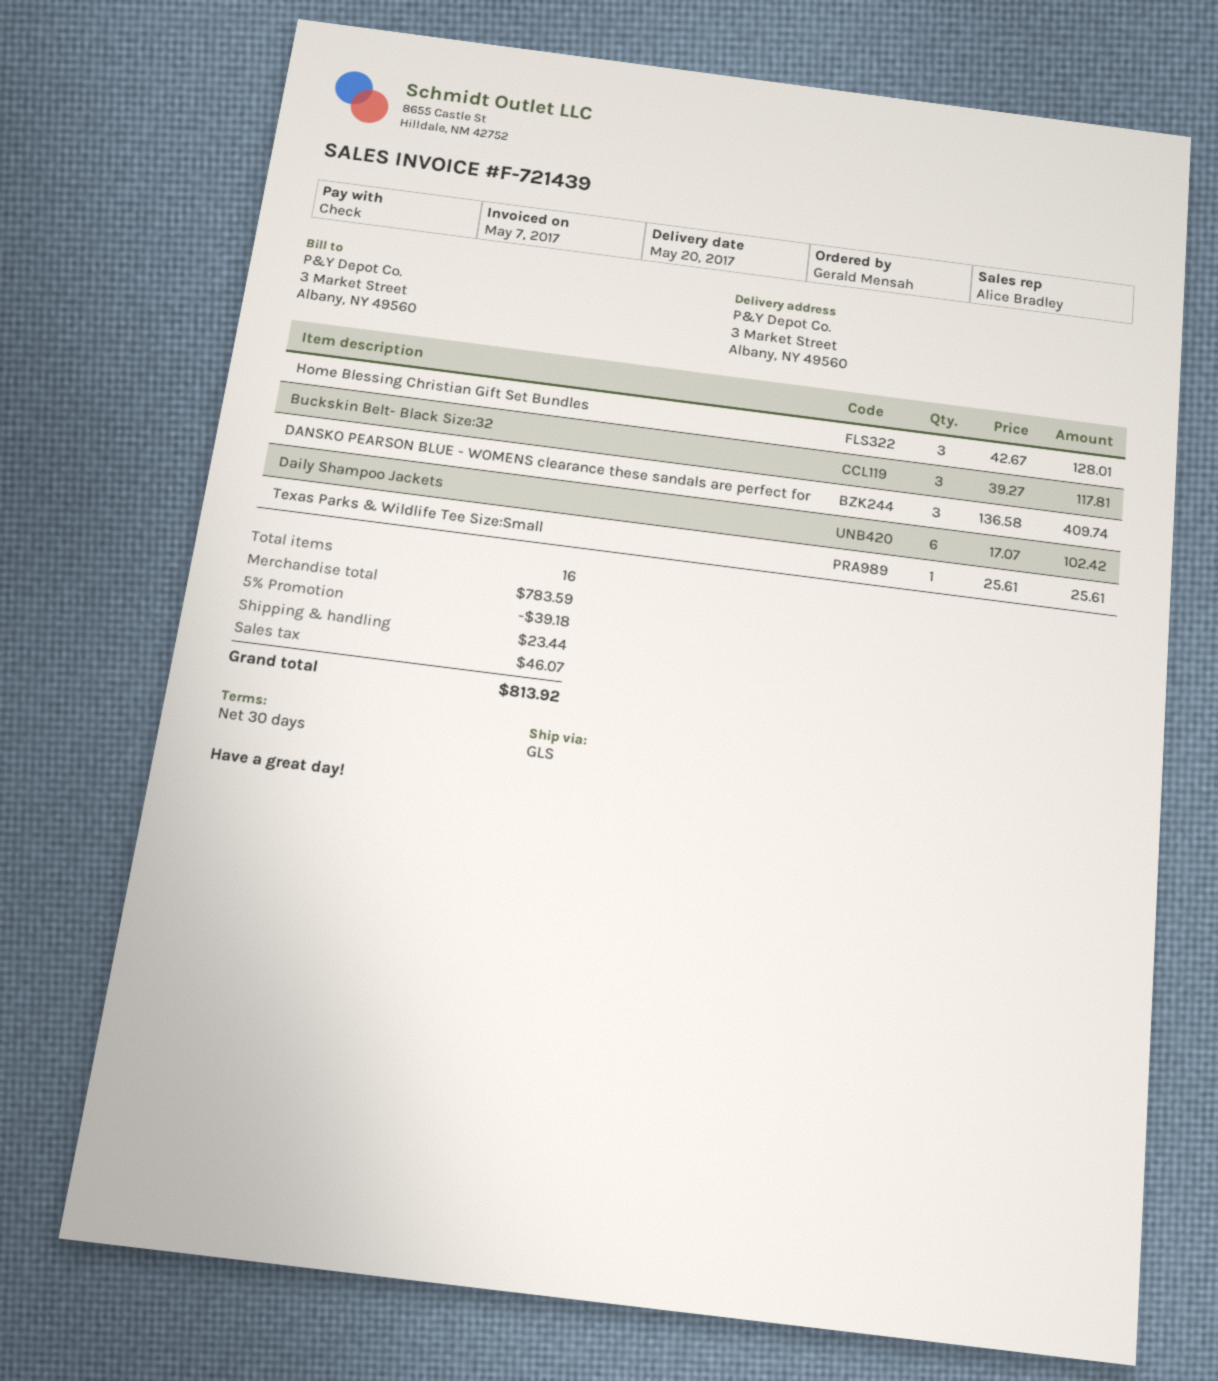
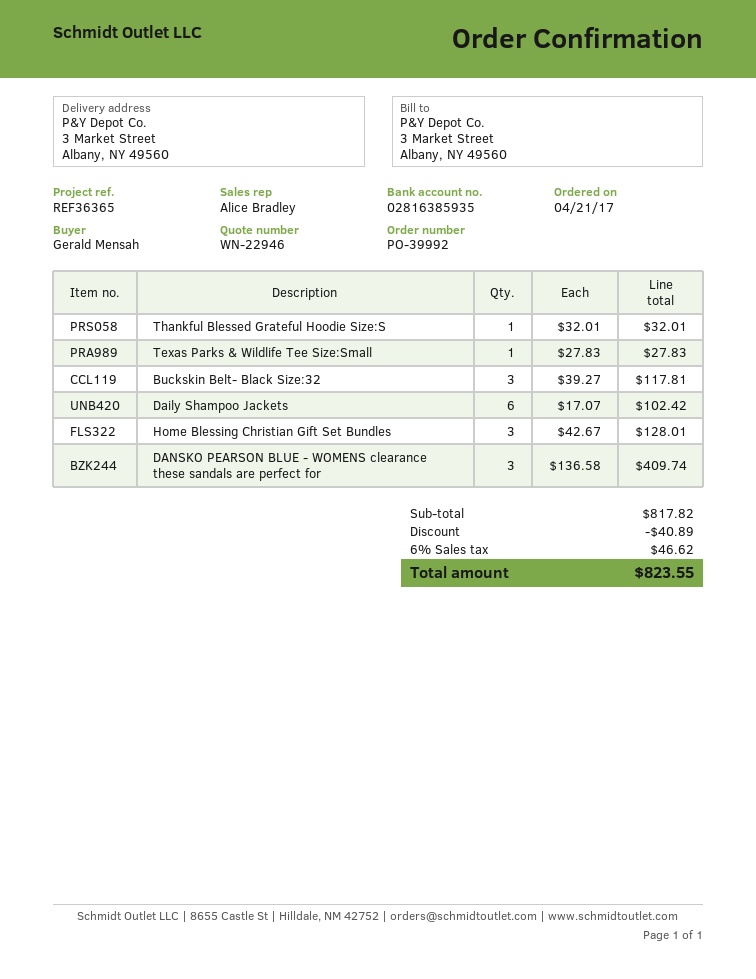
Texas Parks & Wildlife Tee Size:Small: 1 x 25.61 = 25.61 -> 1 x 27.83 = 27.83
Thankful Blessed Grateful Hoodie Size:S: none -> 1 x 32.01 = 32.01
subtotal: 783.59 -> 817.82
discount: 39.18 -> 40.89
shipping: 23.44 -> none
tax: 46.07 -> 46.62
total: 813.92 -> 823.55

